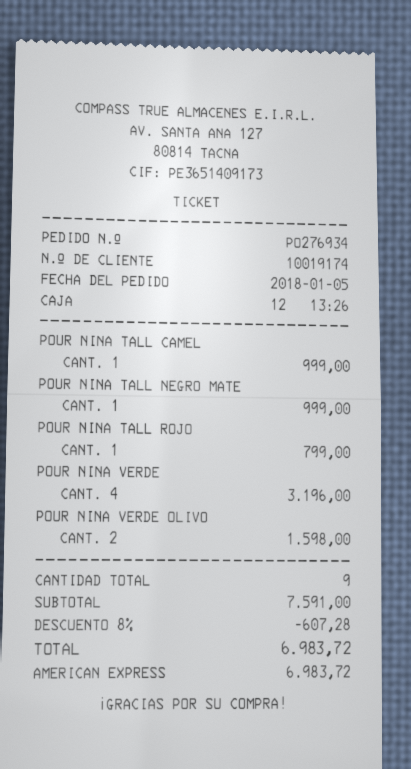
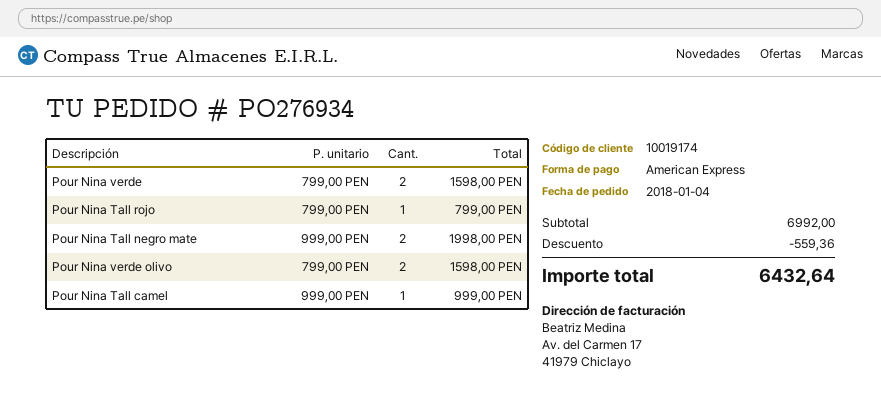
order date: 2018-01-05 -> 2018-01-04
POUR NINA TALL NEGRO MATE: 1 for 999.00 -> 2 for 1998.00
POUR NINA VERDE: 4 for 3196.00 -> 2 for 1598.00
subtotal: 7591.00 -> 6992.00
discount: 607.28 -> 559.36
total: 6983.72 -> 6432.64

